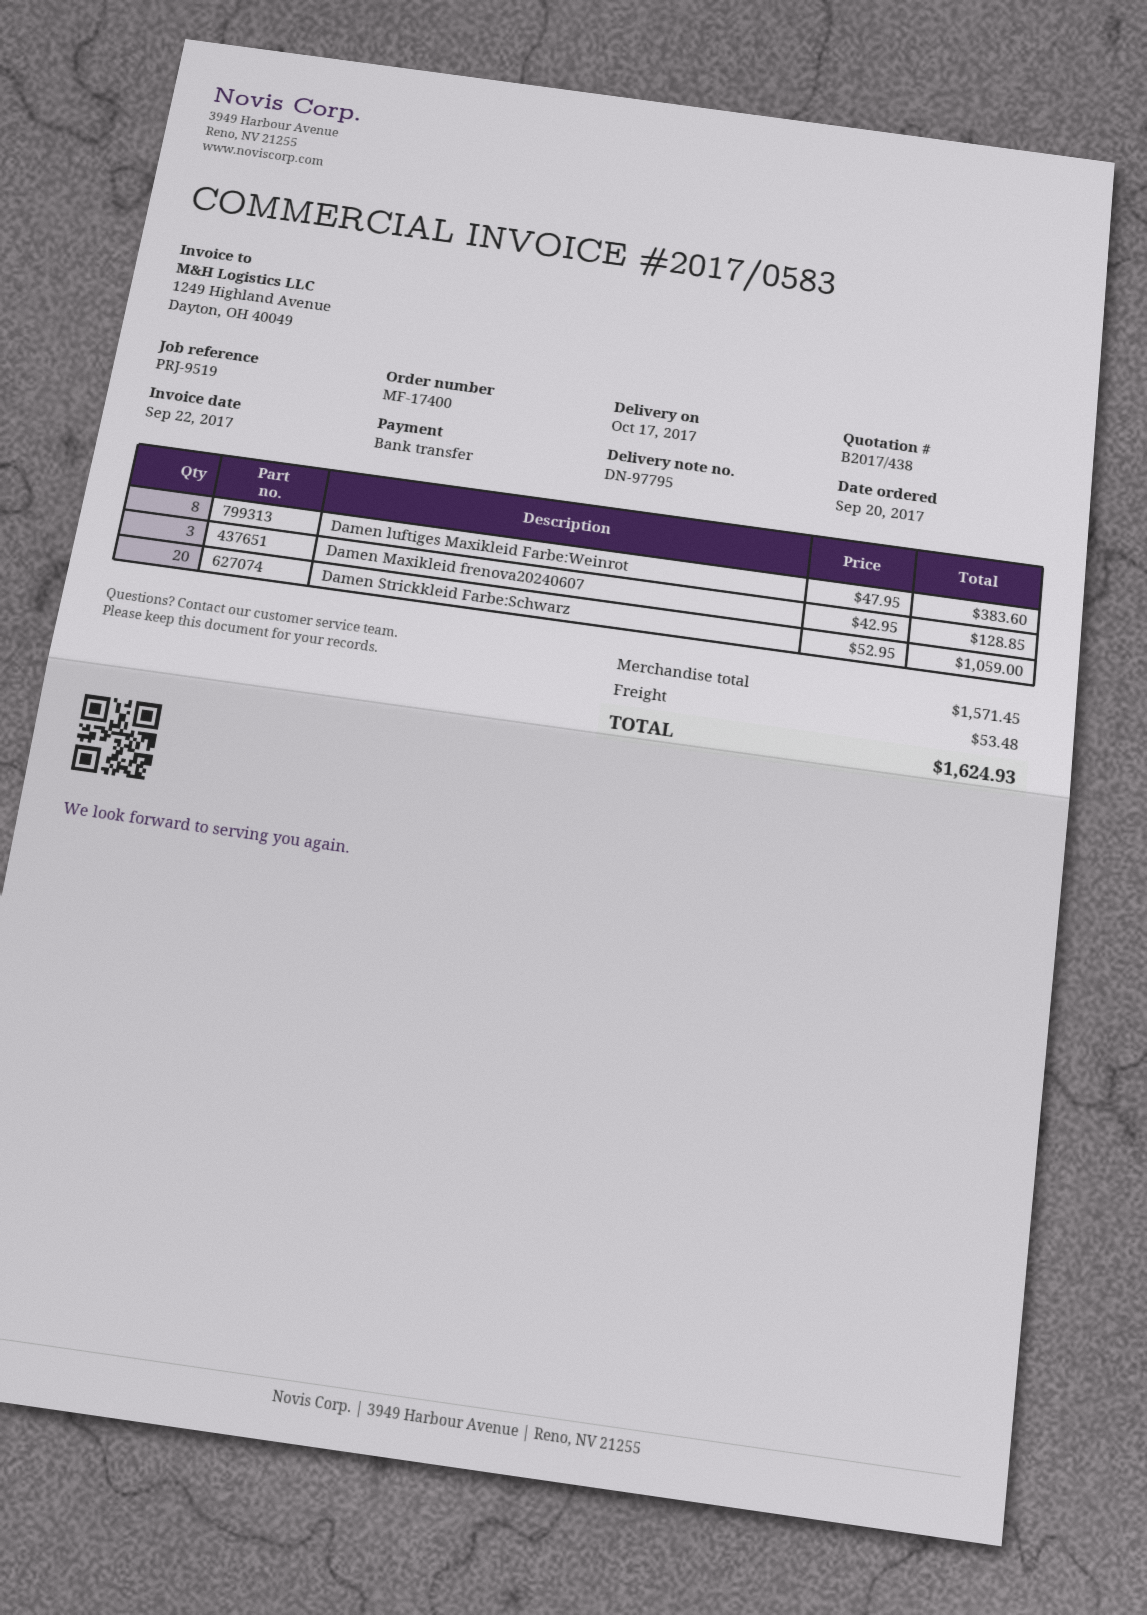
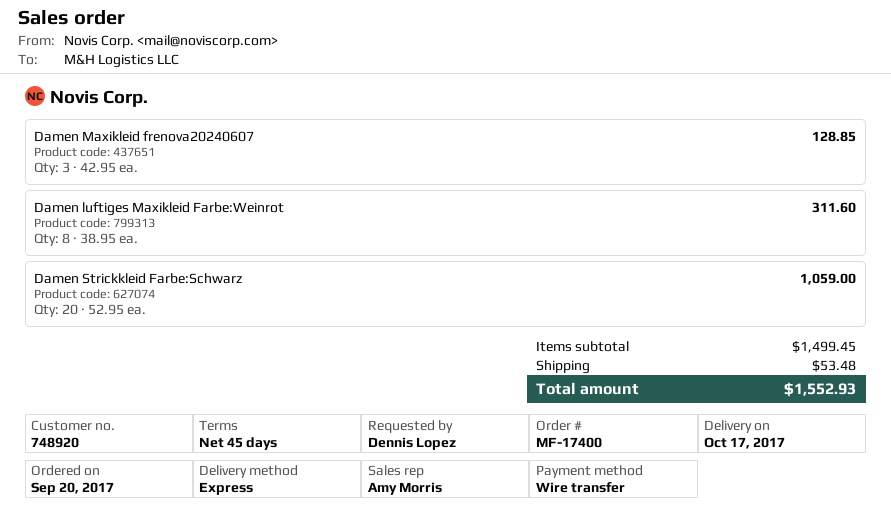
Damen luftiges Maxikleid Farbe:Weinrot: 8 x 47.95 = 383.60 -> 8 x 38.95 = 311.60
subtotal: 1571.45 -> 1499.45
total: 1624.93 -> 1552.93

